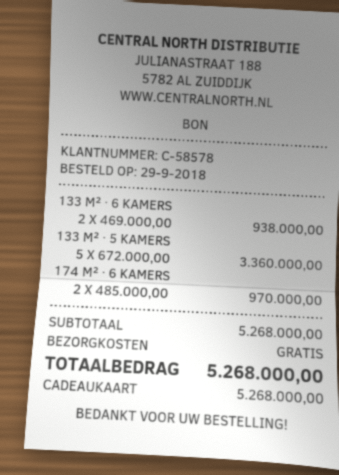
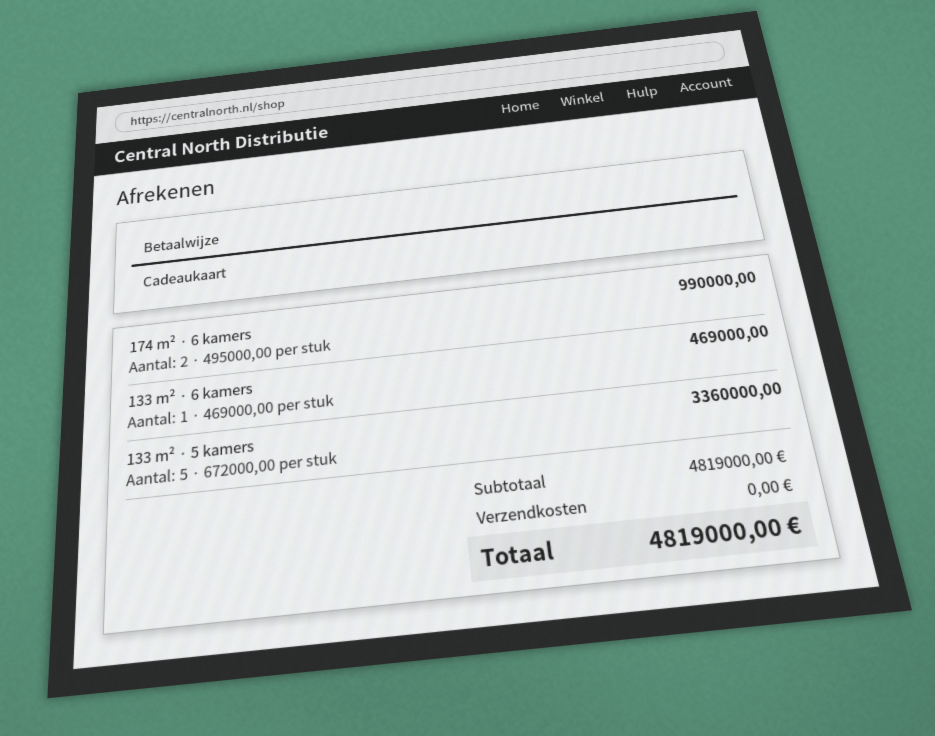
133 M² · 6 KAMERS: 2 x 469000.00 = 938000.00 -> 1 x 469000.00 = 469000.00
174 M² · 6 KAMERS: 2 x 485000.00 = 970000.00 -> 2 x 495000.00 = 990000.00
subtotal: 5268000.00 -> 4819000.00
total: 5268000.00 -> 4819000.00

